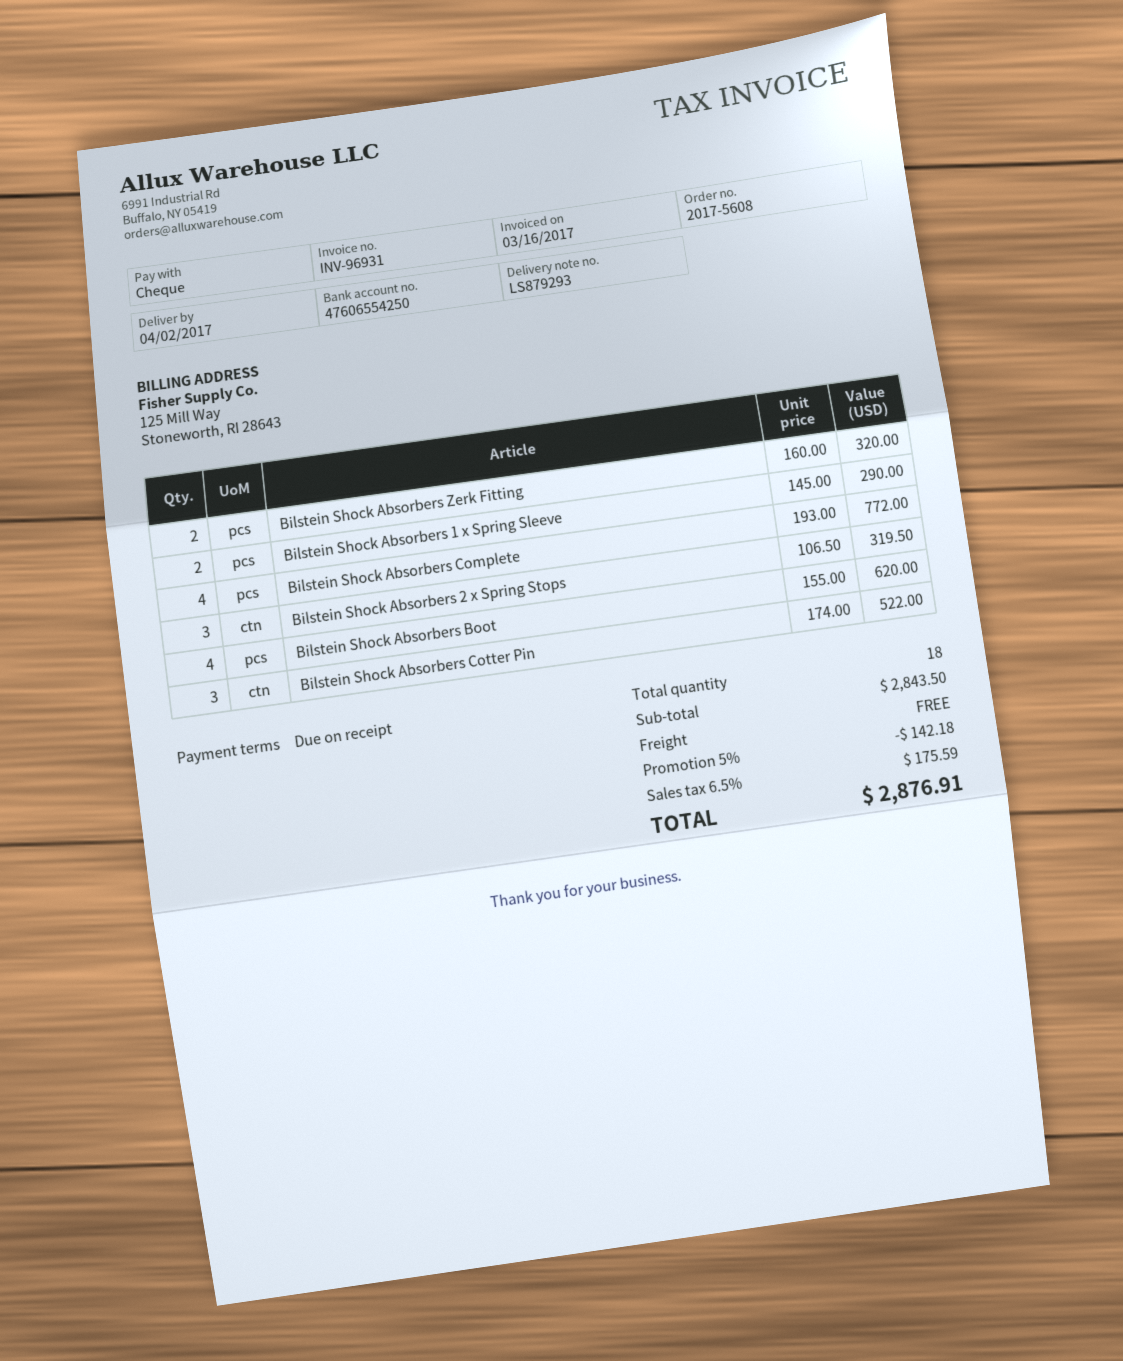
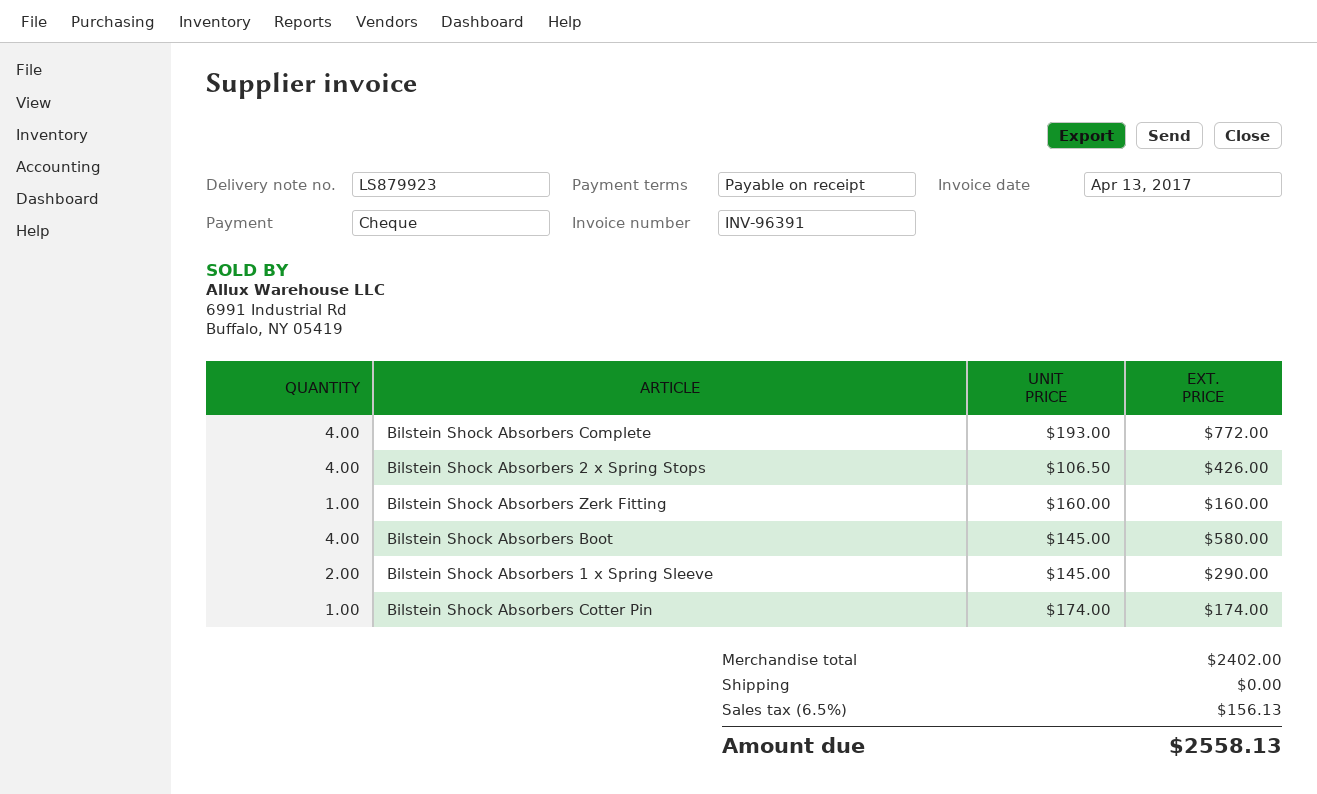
delivery note number: LS879293 -> LS879923
invoice number: INV-96931 -> INV-96391
invoice date: 2017-03-16 -> 2017-04-13
Bilstein Shock Absorbers Zerk Fitting: 2 x 160.00 = 320.00 -> 1 x 160.00 = 160.00
Bilstein Shock Absorbers 2 x Spring Stops: 3 x 106.50 = 319.50 -> 4 x 106.50 = 426.00
Bilstein Shock Absorbers Boot: 4 x 155.00 = 620.00 -> 4 x 145.00 = 580.00
Bilstein Shock Absorbers Cotter Pin: 3 x 174.00 = 522.00 -> 1 x 174.00 = 174.00
subtotal: 2843.50 -> 2402.00
discount: 5% = 142.18 -> none
tax: 6.5% = 175.59 -> 6.5% = 156.13
total: 2876.91 -> 2558.13

